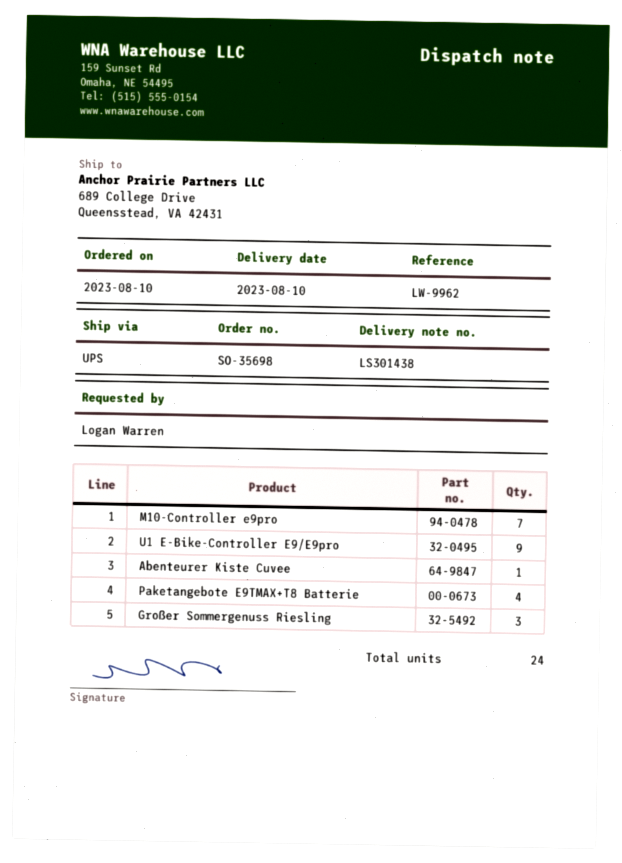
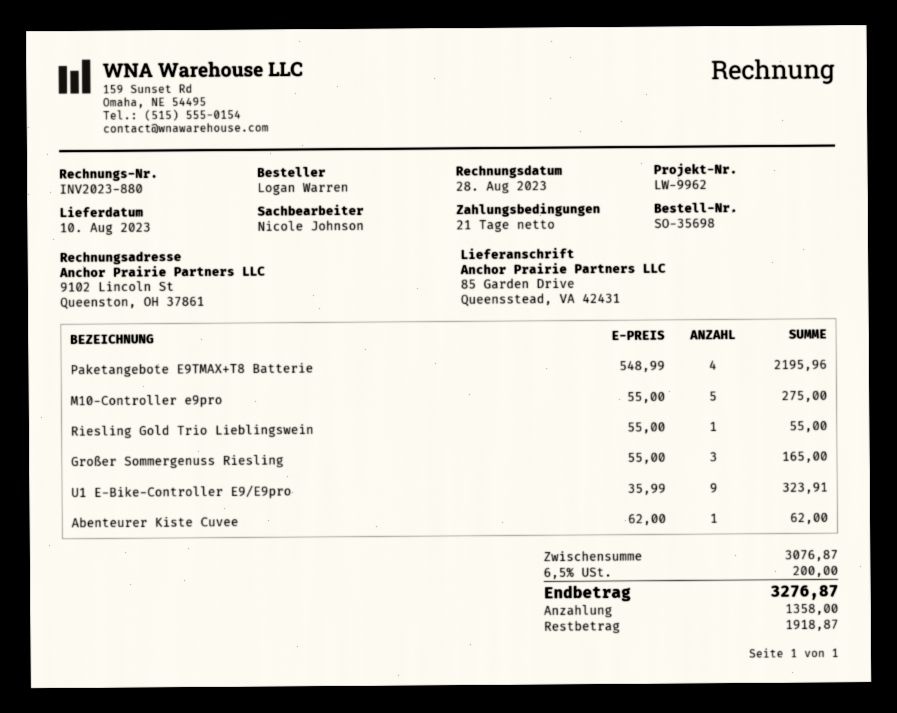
ship to: 689 College Drive, Queensstead, VA 42431 -> 85 Garden Drive, Queensstead, VA 42431
M10-Controller e9pro: 7 -> 5
Riesling Gold Trio Lieblingswein: none -> 1

